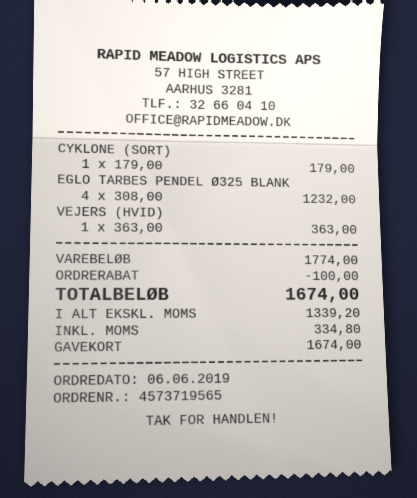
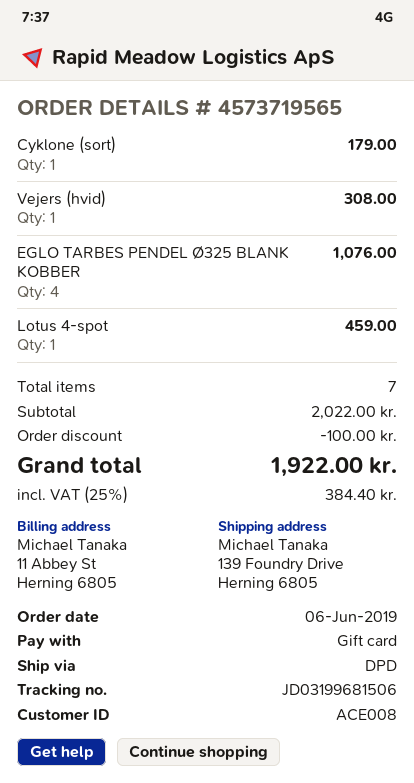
EGLO TARBES PENDEL Ø325 BLANK: 4 for 1232.00 -> 4 for 1076.00
VEJERS (HVID): 1 for 363.00 -> 1 for 308.00
Lotus 4-spot: none -> 1 for 459.00
subtotal: 1774.00 -> 2022.00
tax: 334.80 -> 384.40
total: 1674.00 -> 1922.00

